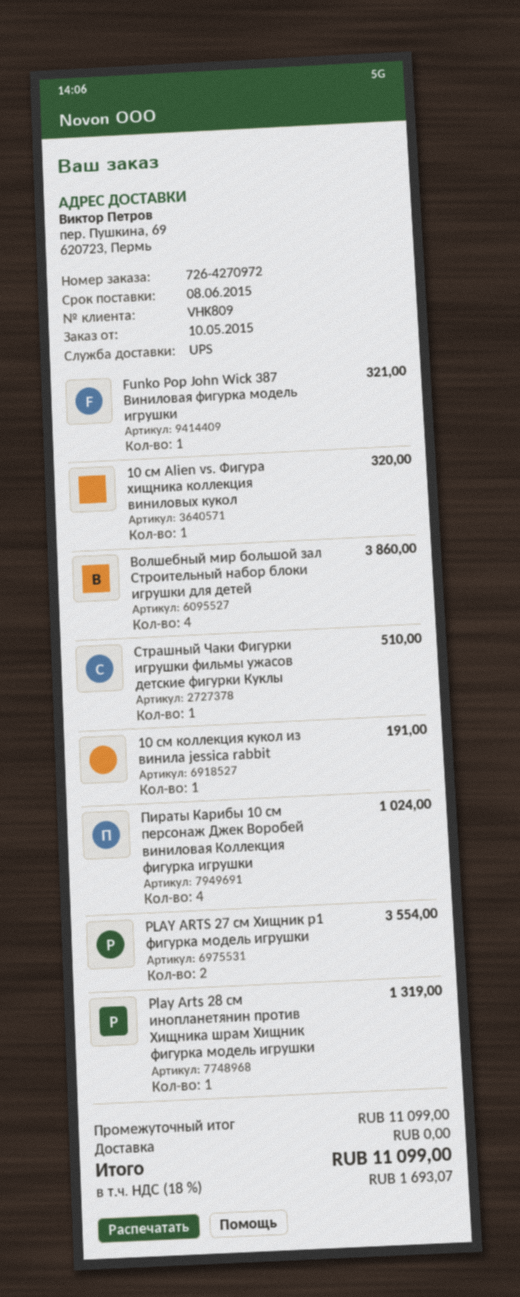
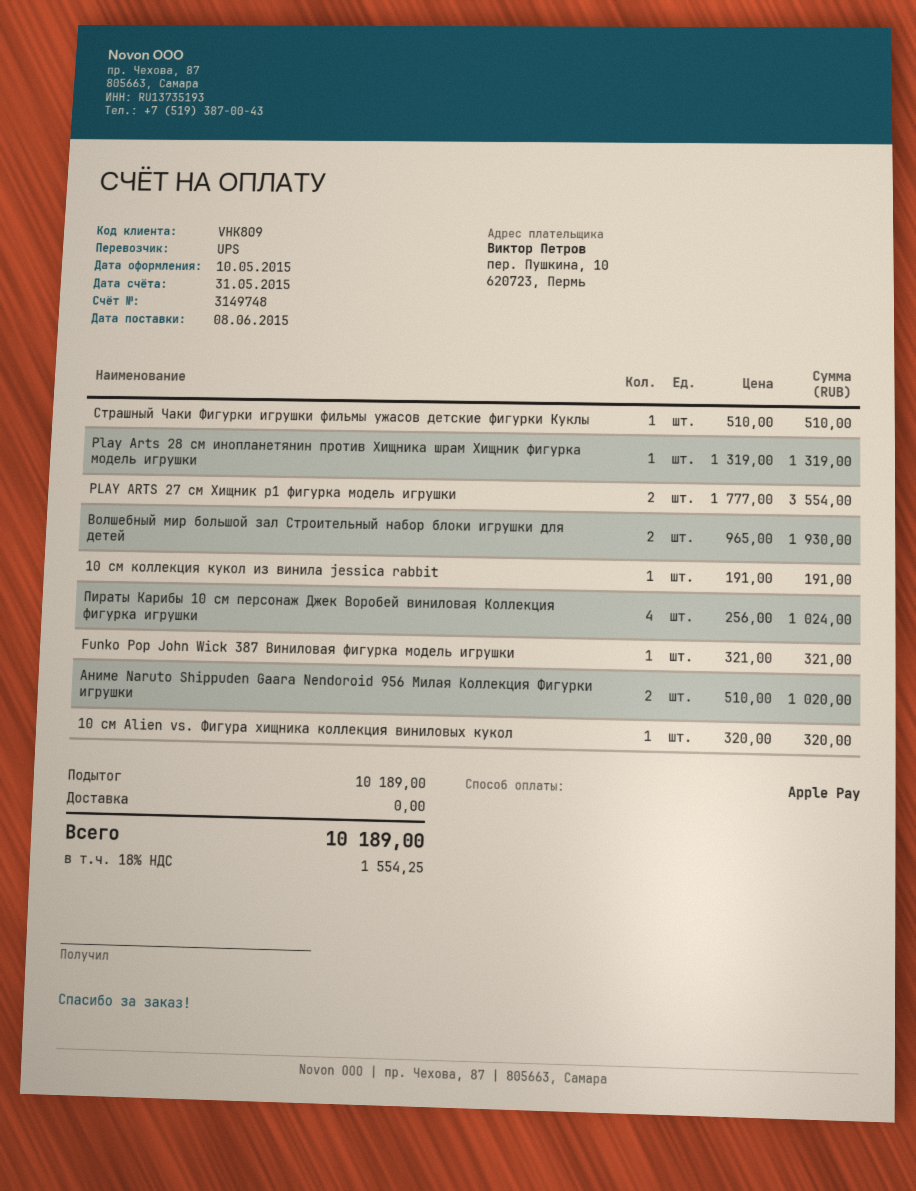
Волшебный мир большой зал Строительный набор блоки игрушки для детей: 4 for 3860.00 -> 2 for 1930.00
Аниме Naruto Shippuden Gaara Nendoroid 956 Милая Коллекция Фигурки игрушки: none -> 2 for 1020.00
subtotal: 11099.00 -> 10189.00
tax: 18% = 1693.07 -> 18% = 1554.25
total: 11099.00 -> 10189.00

